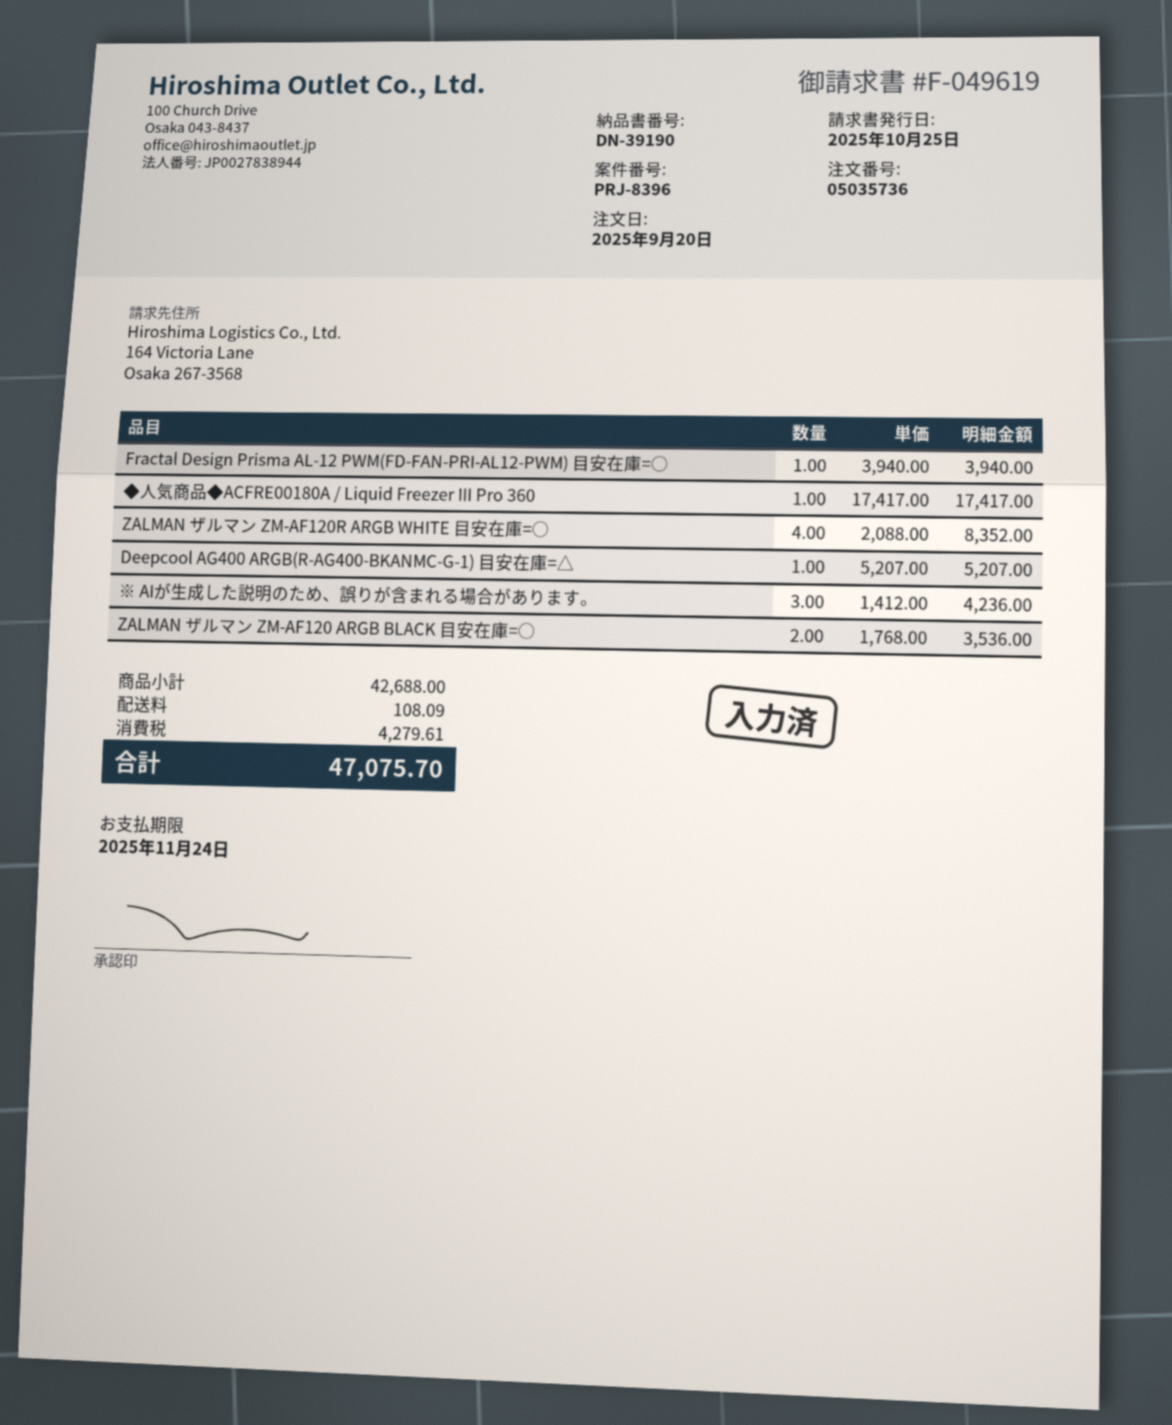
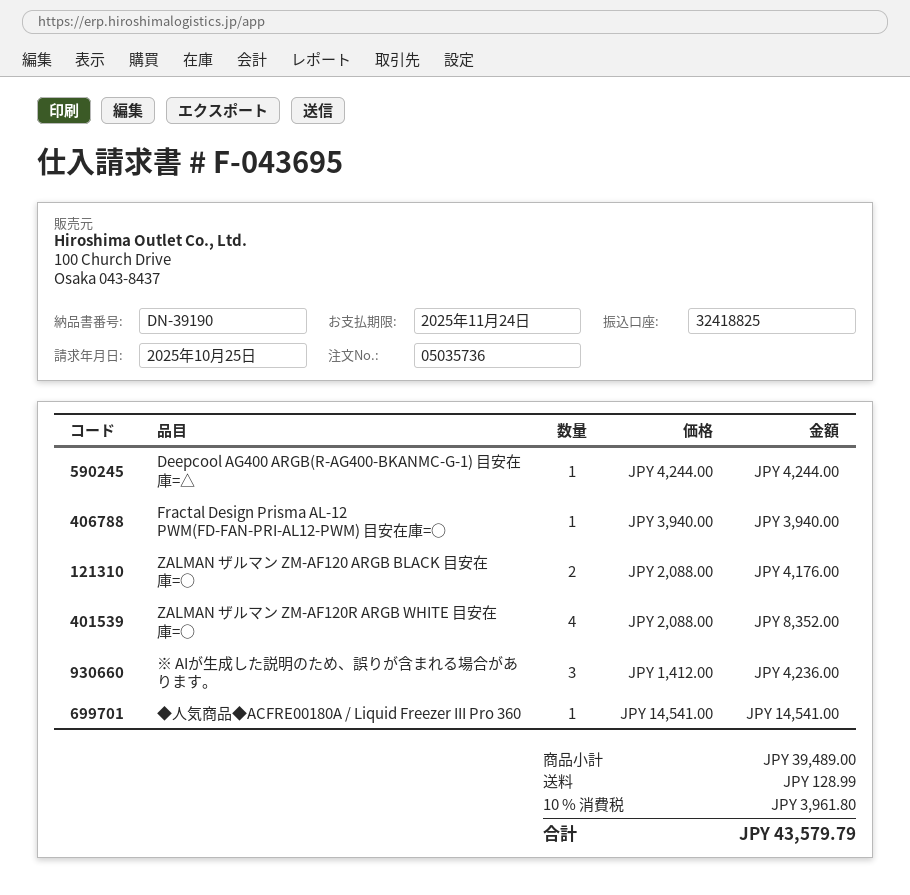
invoice number: F-049619 -> F-043695
◆人気商品◆ACFRE00180A / Liquid Freezer III Pro 360: 1 x 17417.00 = 17417.00 -> 1 x 14541.00 = 14541.00
Deepcool AG400 ARGB(R-AG400-BKANMC-G-1) 目安在庫=△: 1 x 5207.00 = 5207.00 -> 1 x 4244.00 = 4244.00
ZALMAN ザルマン ZM-AF120 ARGB BLACK 目安在庫=○: 2 x 1768.00 = 3536.00 -> 2 x 2088.00 = 4176.00
subtotal: 42688.00 -> 39489.00
shipping: 108.09 -> 128.99
tax: 4279.61 -> 3961.80
total: 47075.70 -> 43579.79

